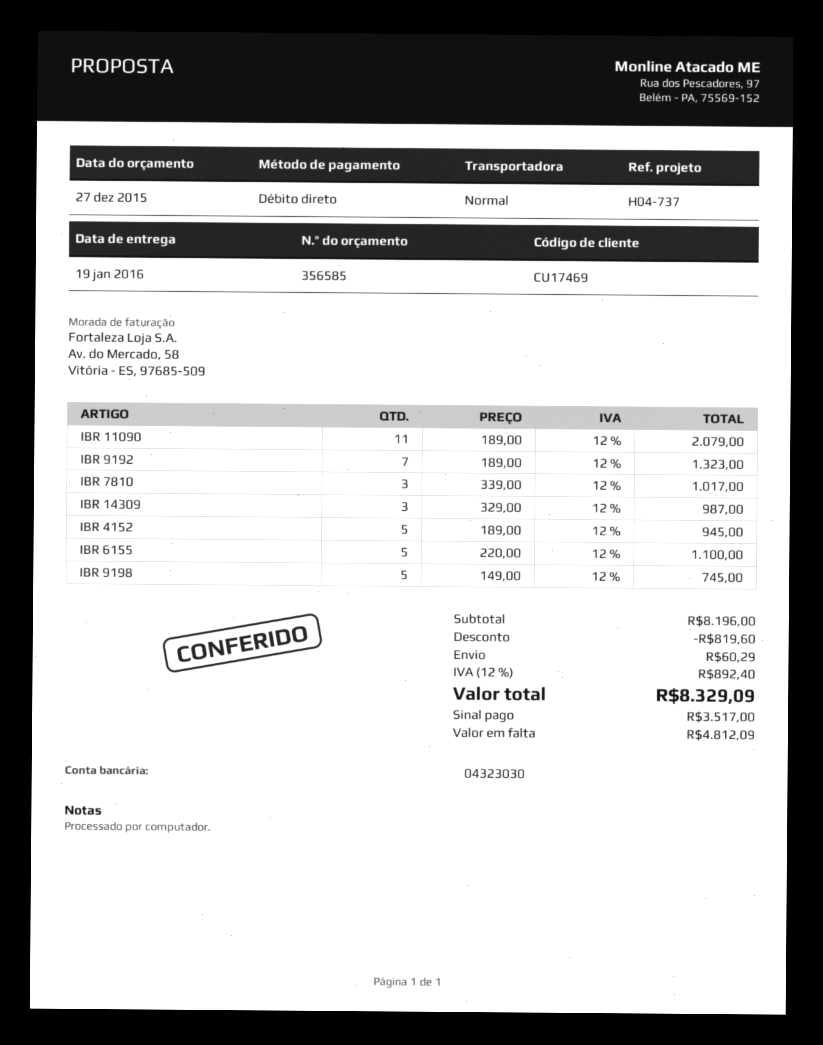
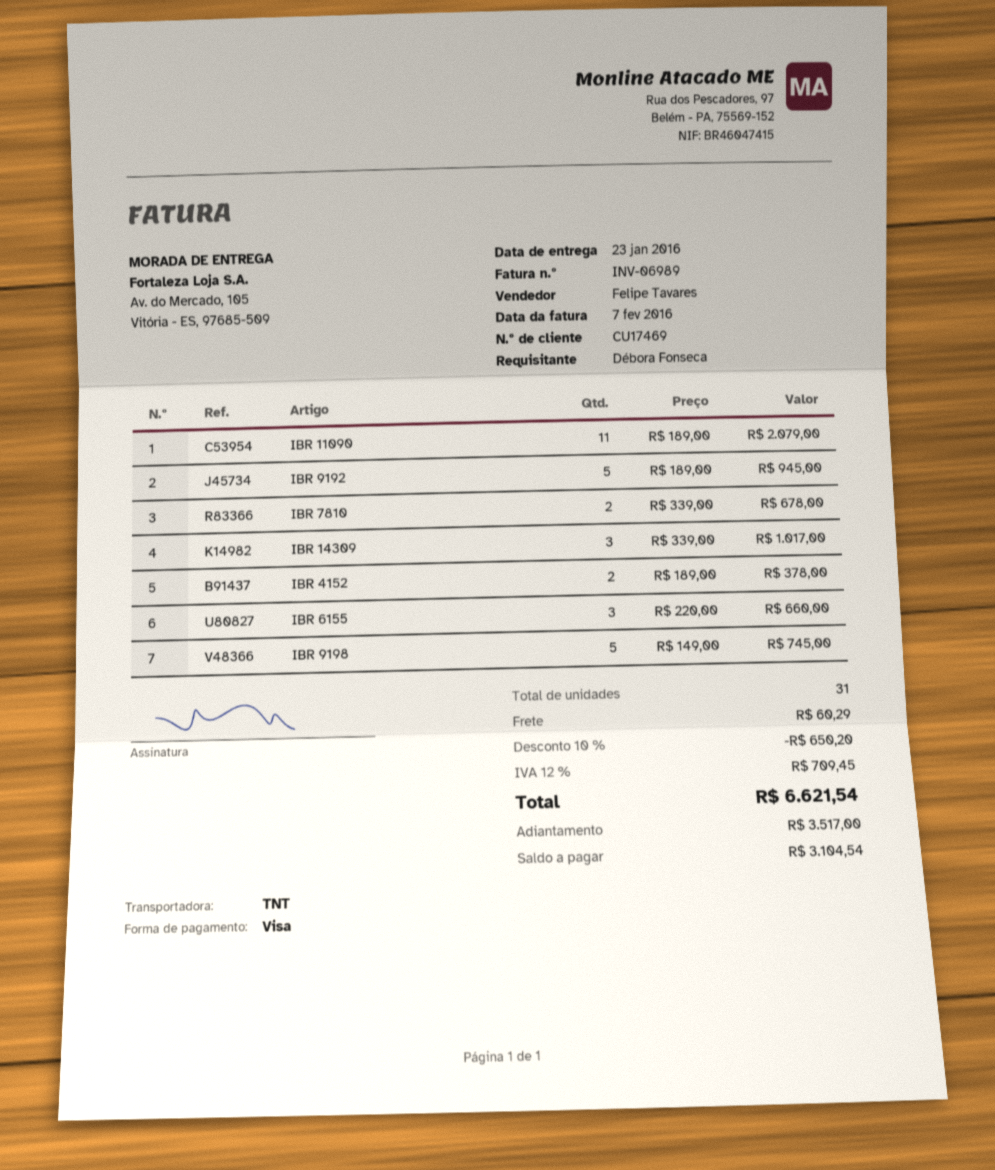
delivery date: 2016-01-19 -> 2016-01-23
payment method: direct debit -> Visa
shipping method: standard -> TNT
IBR 9192: 7 x 189.00 = 1323.00 -> 5 x 189.00 = 945.00
IBR 7810: 3 x 339.00 = 1017.00 -> 2 x 339.00 = 678.00
IBR 14309: 3 x 329.00 = 987.00 -> 3 x 339.00 = 1017.00
IBR 4152: 5 x 189.00 = 945.00 -> 2 x 189.00 = 378.00
IBR 6155: 5 x 220.00 = 1100.00 -> 3 x 220.00 = 660.00
discount: 819.60 -> 650.20
tax: 12% = 892.40 -> 12% = 709.45
total: 8329.09 -> 6621.54
balance: 4812.09 -> 3104.54

